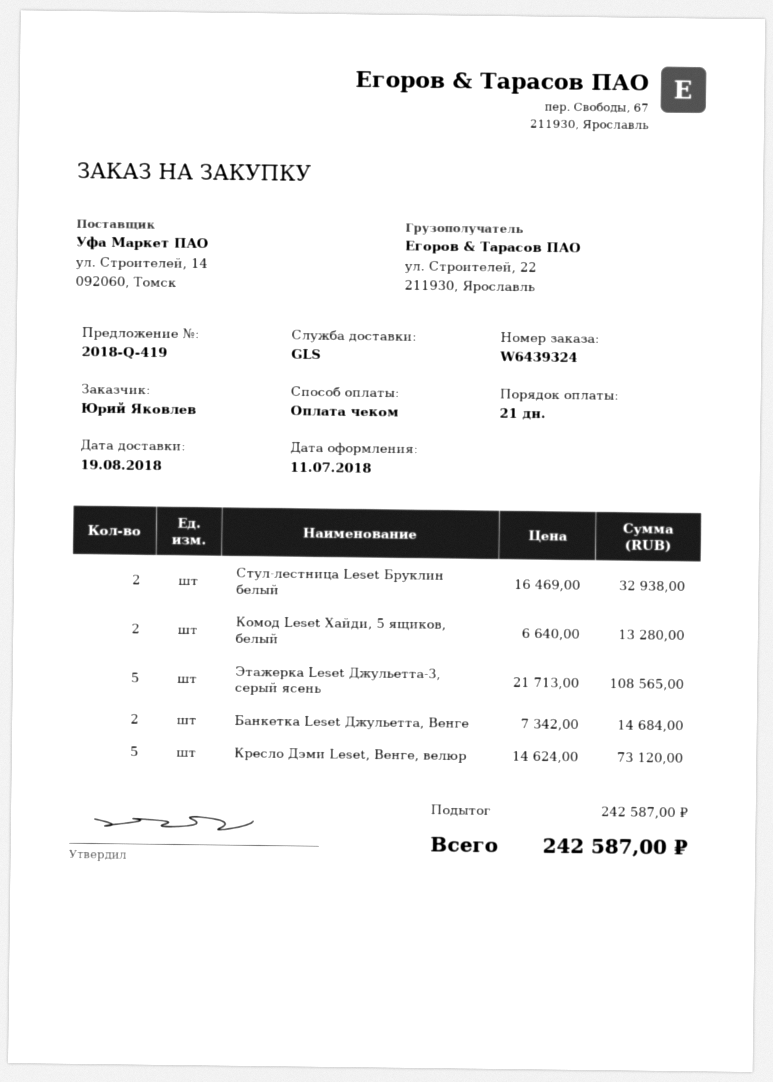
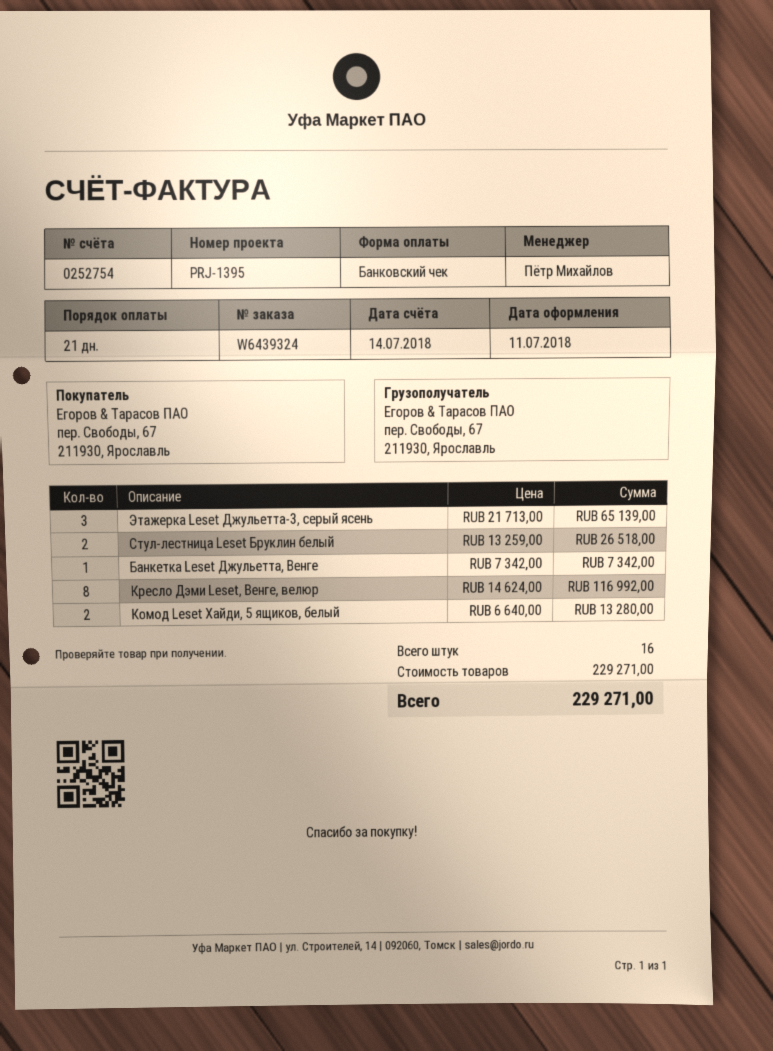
ship to: ул. Строителей, 22, 211930, Ярославль -> пер. Свободы, 67, 211930, Ярославль
Стул-лестница Leset Бруклин белый: 2 x 16469.00 = 32938.00 -> 2 x 13259.00 = 26518.00
Этажерка Leset Джульетта-3, серый ясень: 5 x 21713.00 = 108565.00 -> 3 x 21713.00 = 65139.00
Банкетка Leset Джульетта, Венге: 2 x 7342.00 = 14684.00 -> 1 x 7342.00 = 7342.00
Кресло Дэми Leset, Венге, велюр: 5 x 14624.00 = 73120.00 -> 8 x 14624.00 = 116992.00
subtotal: 242587.00 -> 229271.00
total: 242587.00 -> 229271.00

